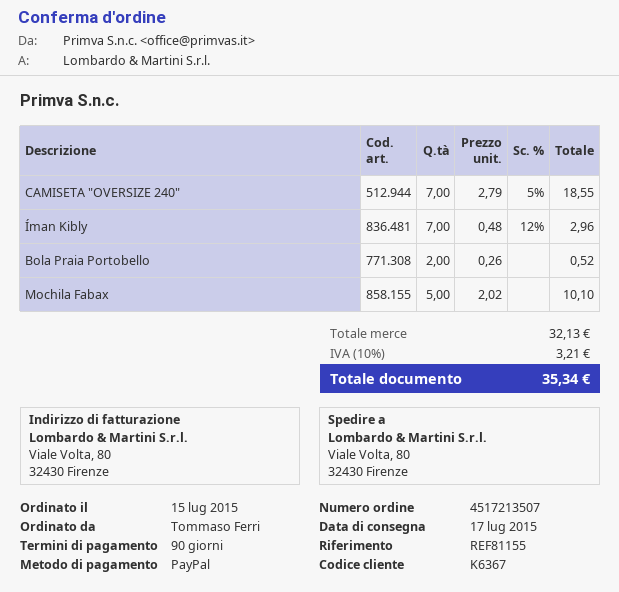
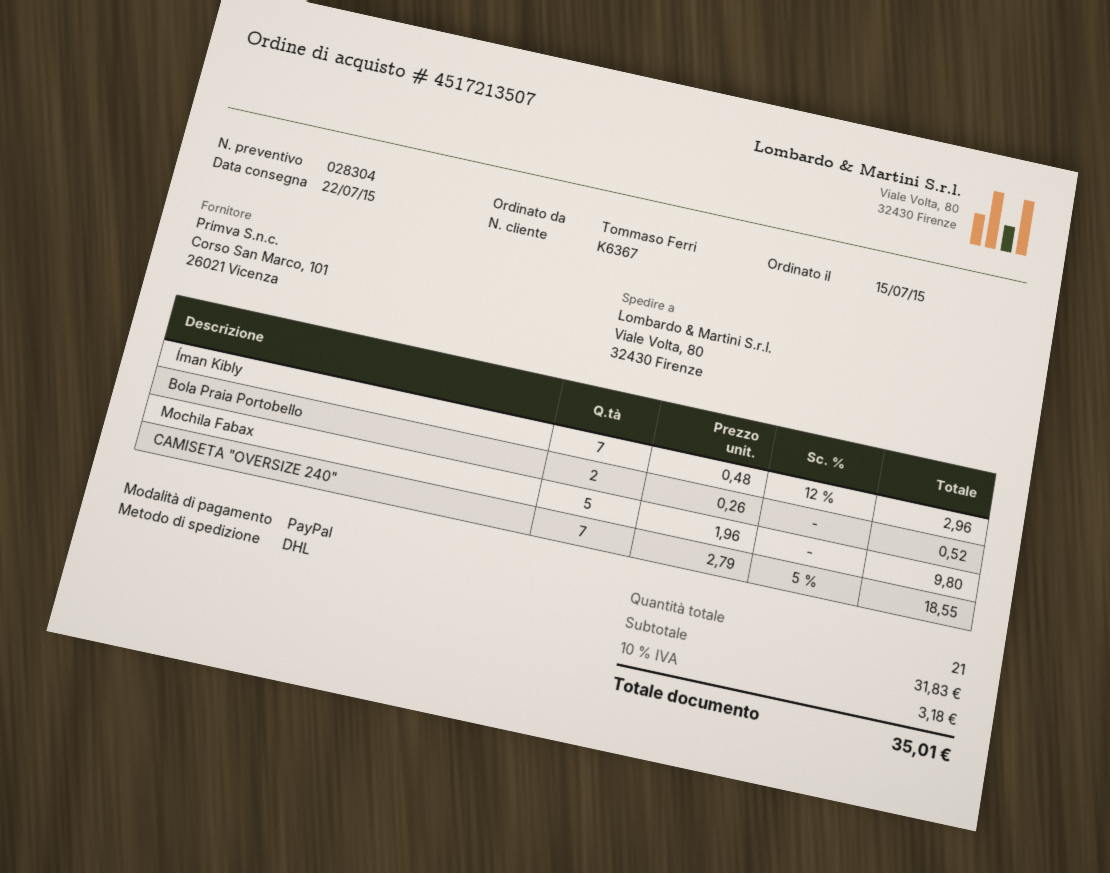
delivery date: 2015-07-17 -> 2015-07-22
Mochila Fabax: 5 x 2.02 = 10.10 -> 5 x 1.96 = 9.80
subtotal: 32.13 -> 31.83
tax: 10% = 3.21 -> 10% = 3.18
total: 35.34 -> 35.01

